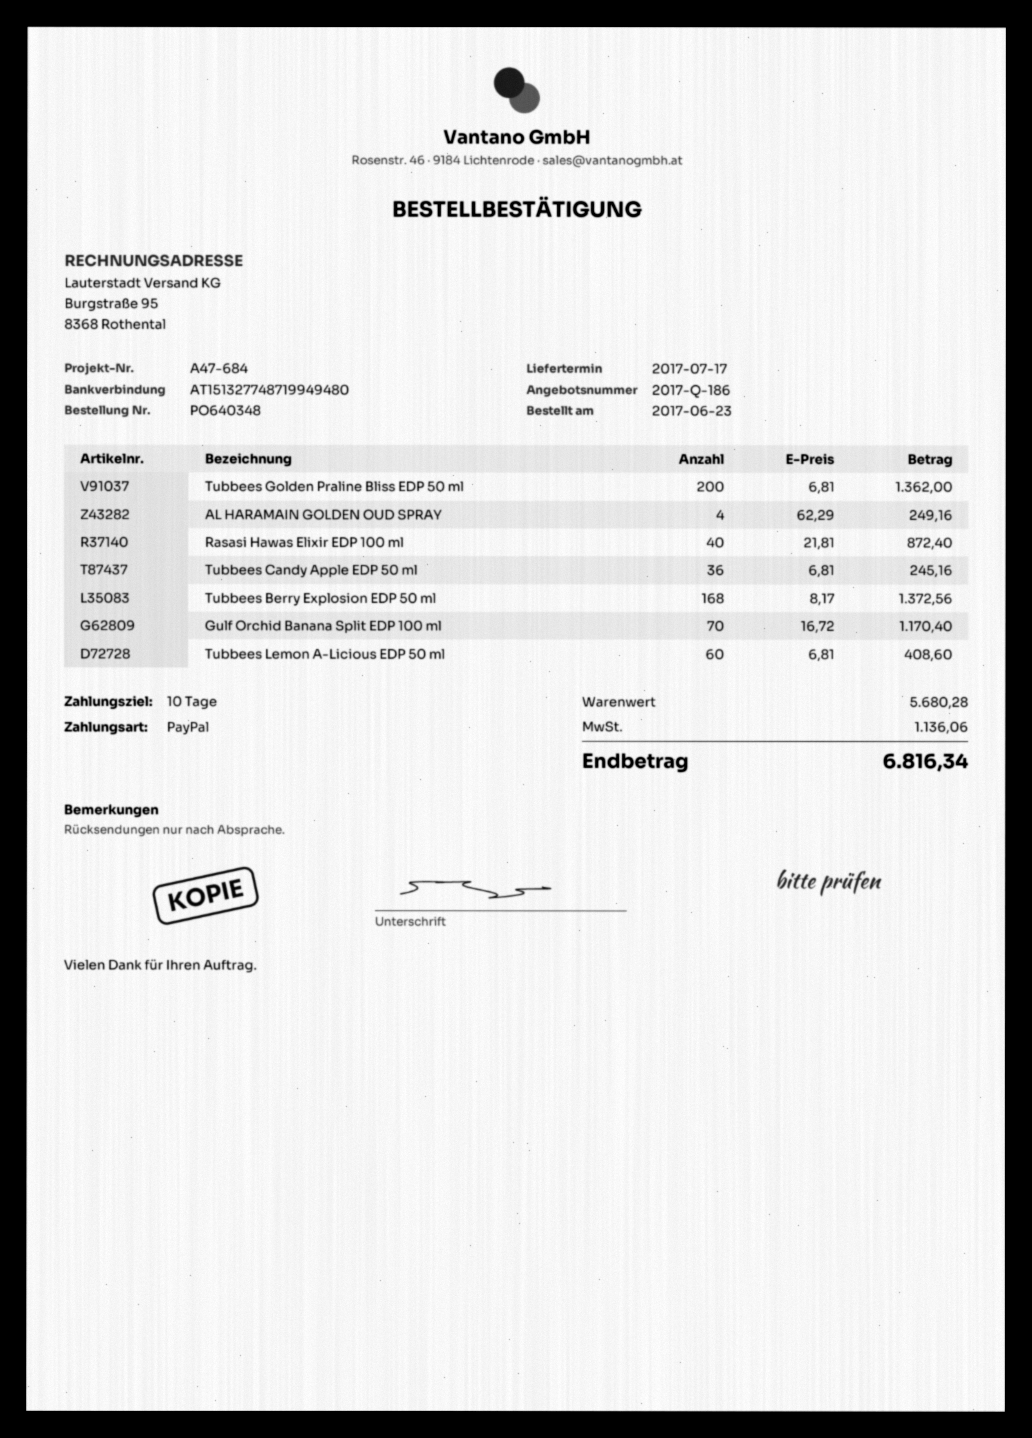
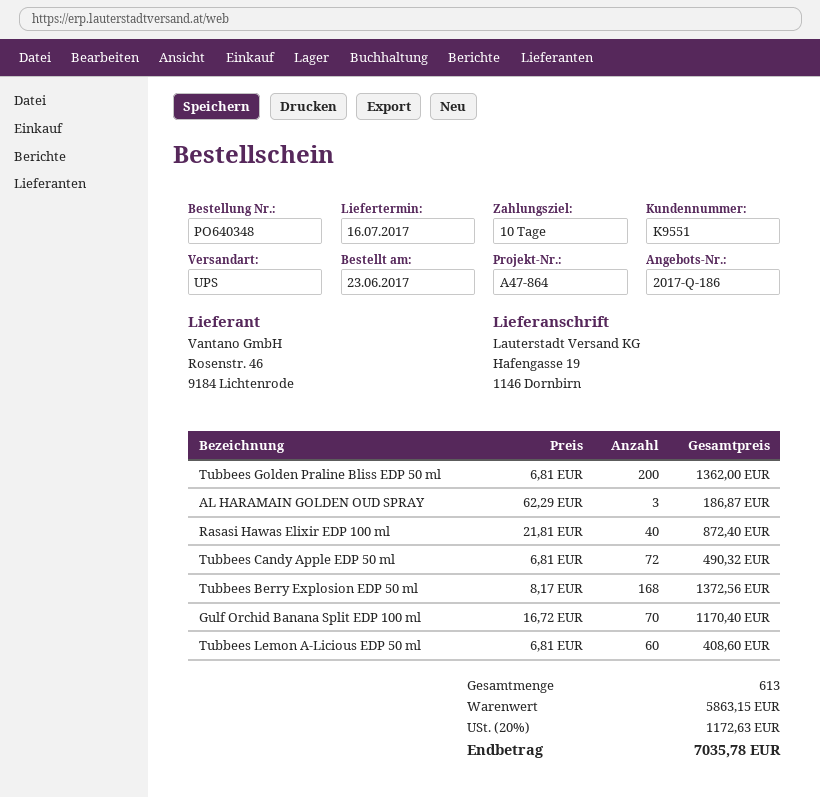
delivery date: 2017-07-17 -> 2017-07-16
reference: A47-684 -> A47-864
AL HARAMAIN GOLDEN OUD SPRAY: 4 x 62.29 = 249.16 -> 3 x 62.29 = 186.87
Tubbees Candy Apple EDP 50 ml: 36 x 6.81 = 245.16 -> 72 x 6.81 = 490.32
subtotal: 5680.28 -> 5863.15
tax: 1136.06 -> 1172.63
total: 6816.34 -> 7035.78

